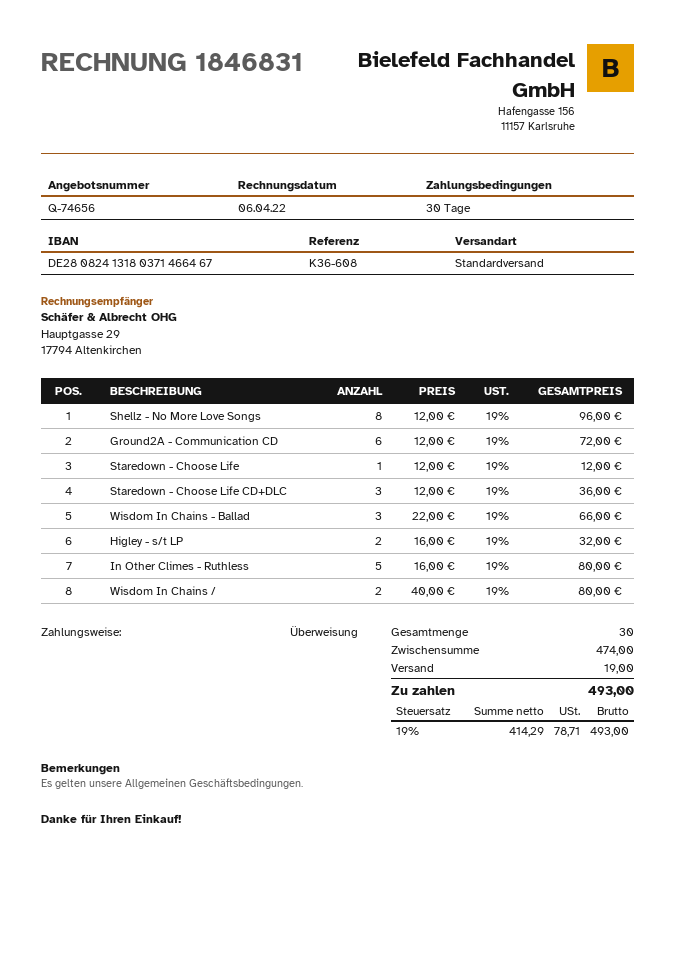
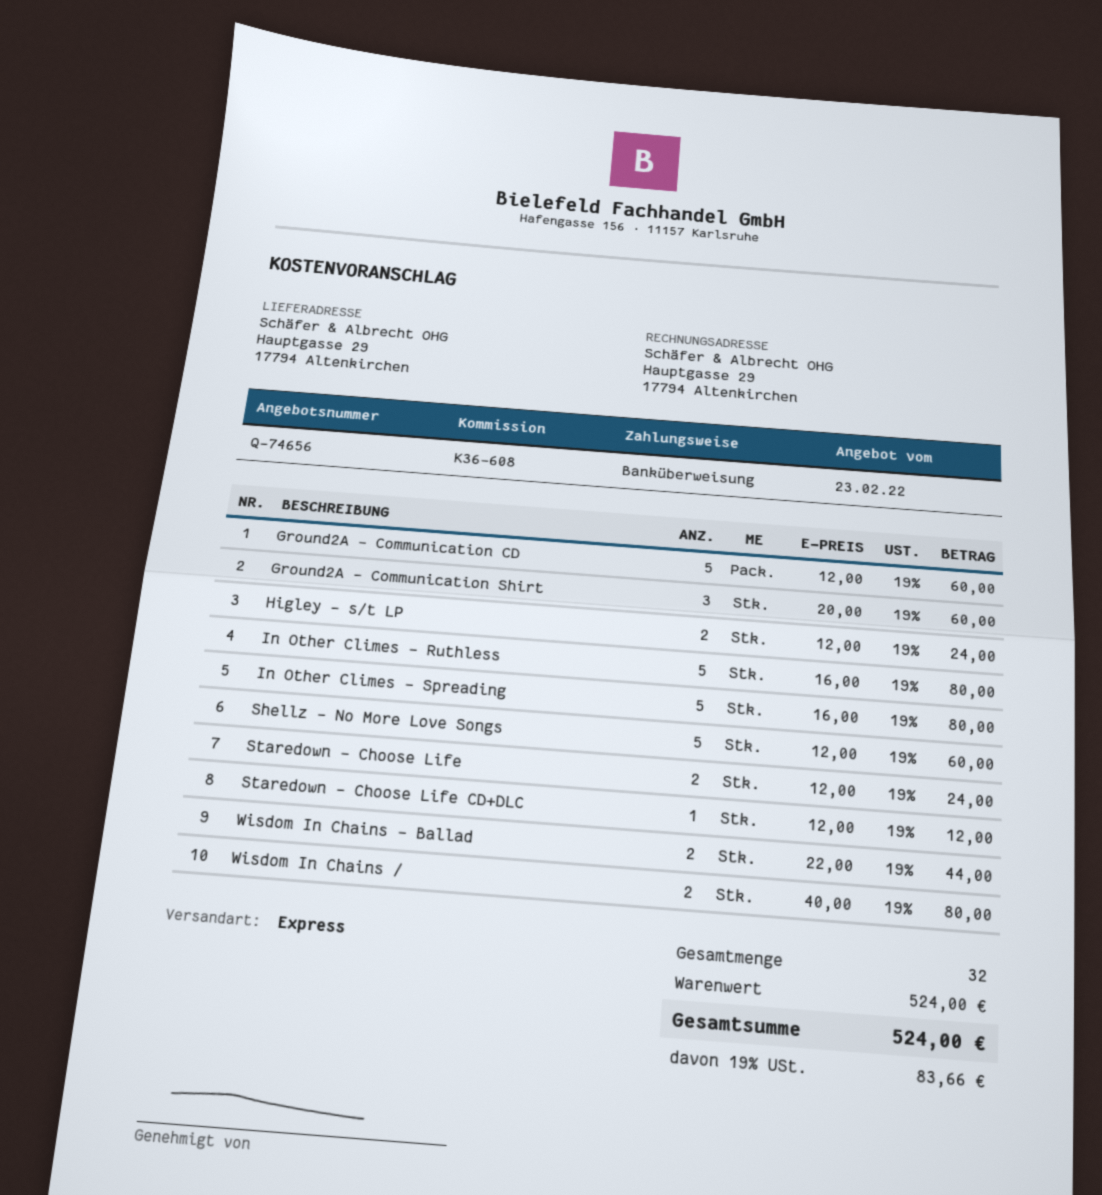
shipping method: standard -> express
Shellz - No More Love Songs: 8 x 12.00 = 96.00 -> 5 x 12.00 = 60.00
Ground2A - Communication CD: 6 x 12.00 = 72.00 -> 5 x 12.00 = 60.00
Staredown - Choose Life: 1 x 12.00 = 12.00 -> 2 x 12.00 = 24.00
Staredown - Choose Life CD+DLC: 3 x 12.00 = 36.00 -> 1 x 12.00 = 12.00
Wisdom In Chains - Ballad: 3 x 22.00 = 66.00 -> 2 x 22.00 = 44.00
Higley - s/t LP: 2 x 16.00 = 32.00 -> 2 x 12.00 = 24.00
Ground2A - Communication Shirt: none -> 3 x 20.00 = 60.00
In Other Climes - Spreading: none -> 5 x 16.00 = 80.00
total quantity: 30 -> 32
subtotal: 474.00 -> 524.00
shipping: 19.00 -> none
tax: 19% = 78.71 -> 19% = 83.66
total: 493.00 -> 524.00

